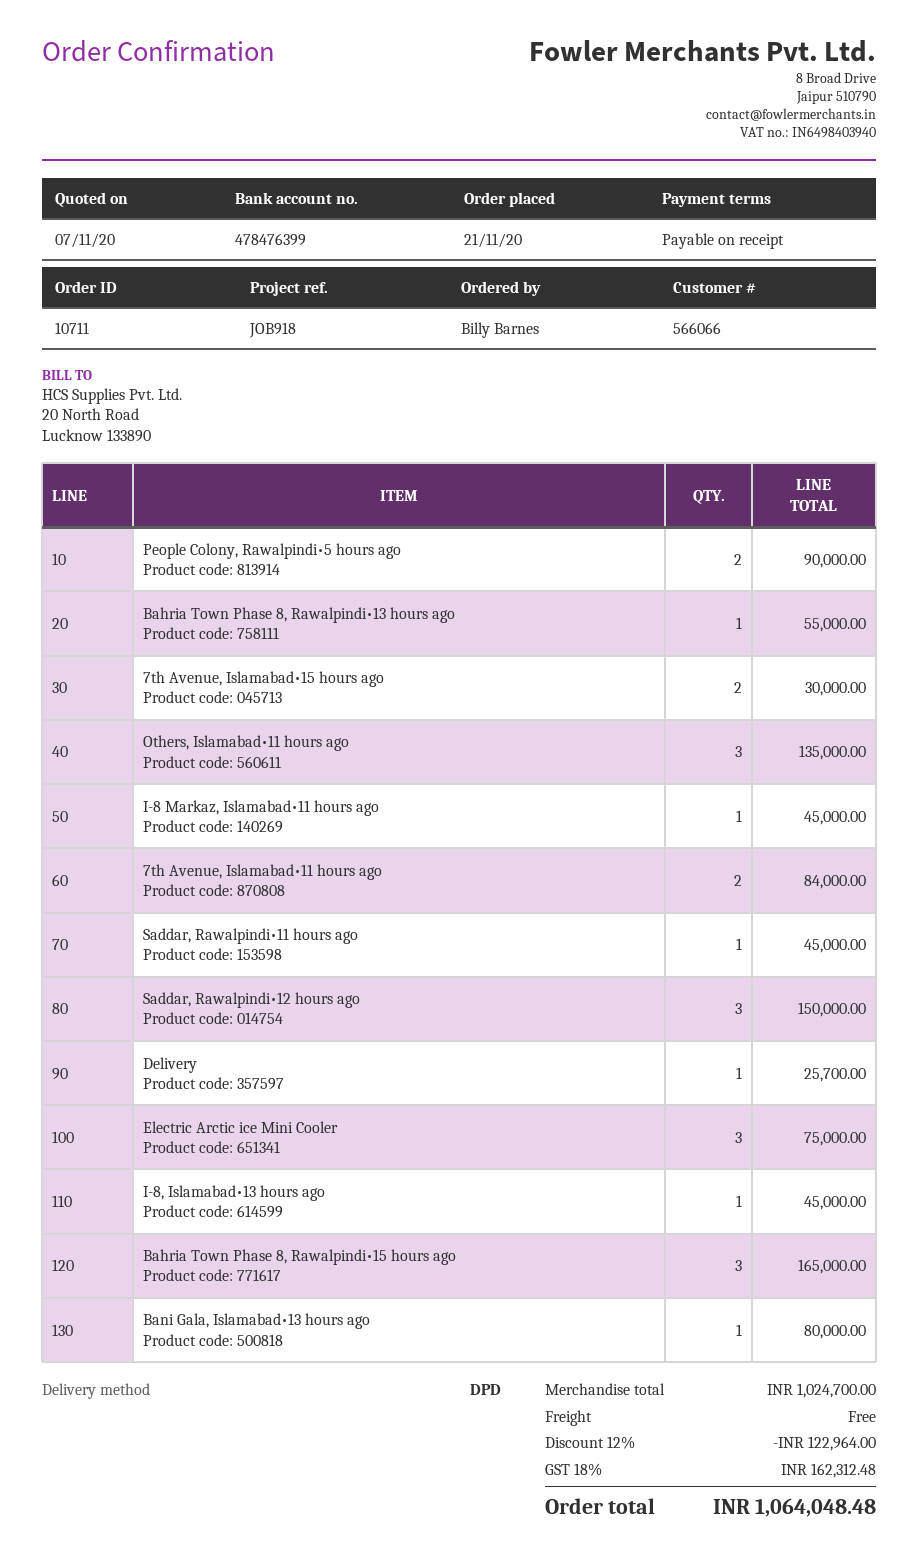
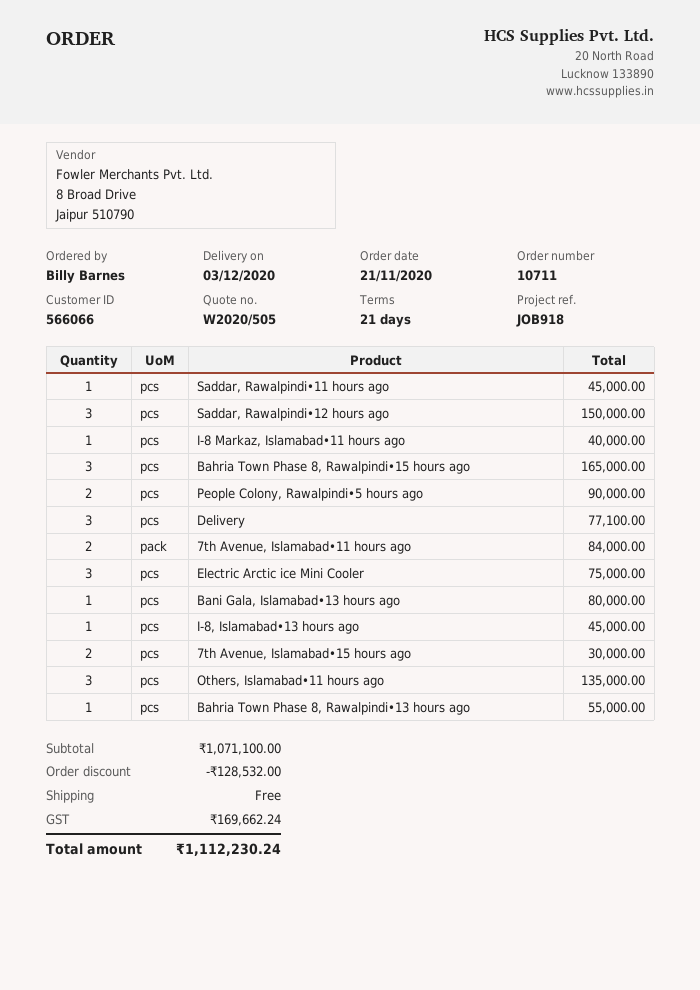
payment terms: on receipt -> 21 days
I-8 Markaz, Islamabad•11 hours ago: 1 for 45000.00 -> 1 for 40000.00
Delivery: 1 for 25700.00 -> 3 for 77100.00
subtotal: 1024700.00 -> 1071100.00
discount: 122964.00 -> 128532.00
tax: 162312.48 -> 169662.24
total: 1064048.48 -> 1112230.24

